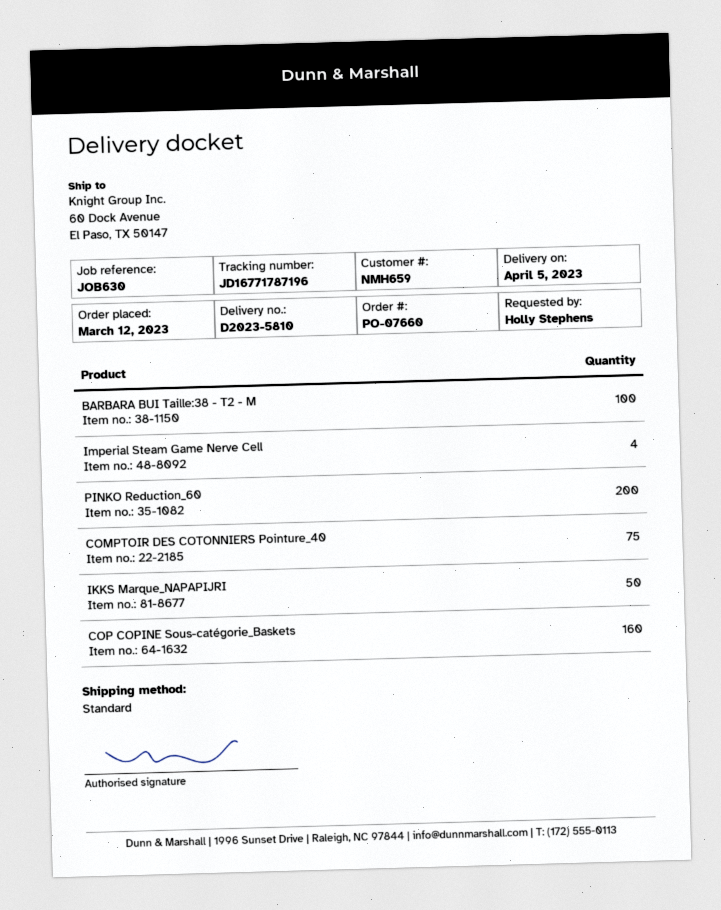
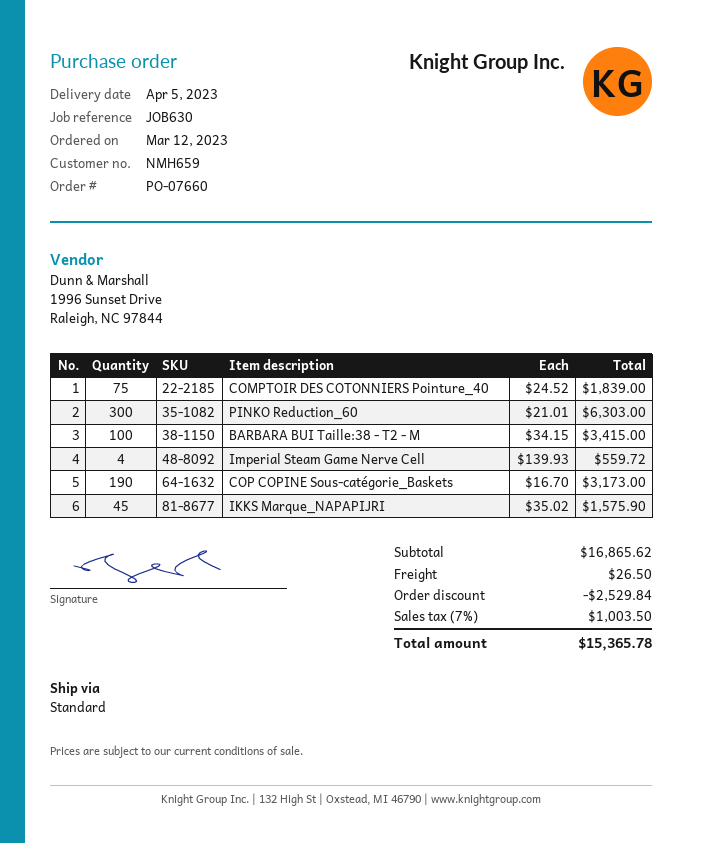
PINKO Reduction_60: 200 -> 300
IKKS Marque_NAPAPIJRI: 50 -> 45
COP COPINE Sous-catégorie_Baskets: 160 -> 190

